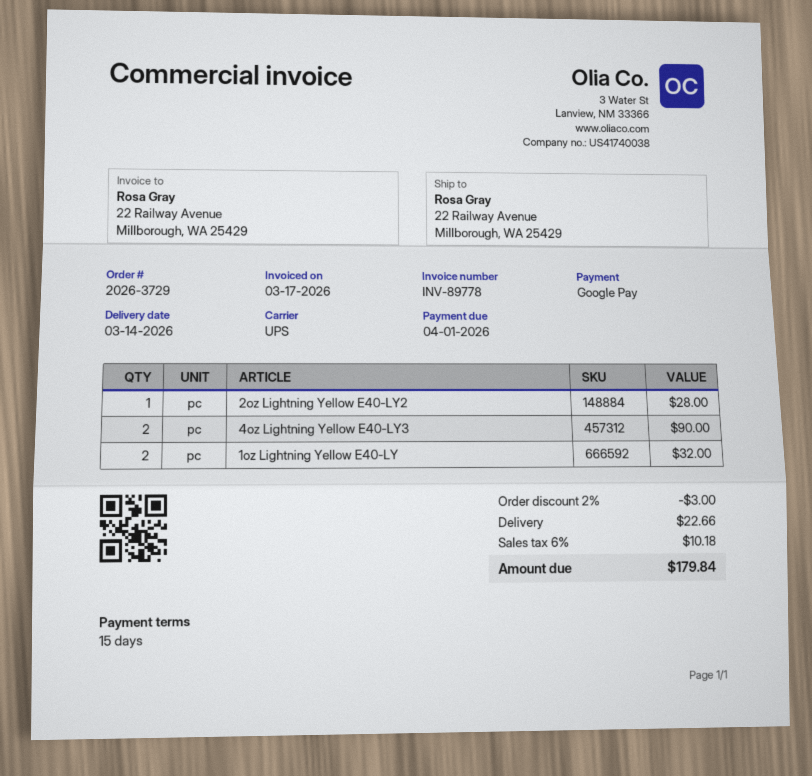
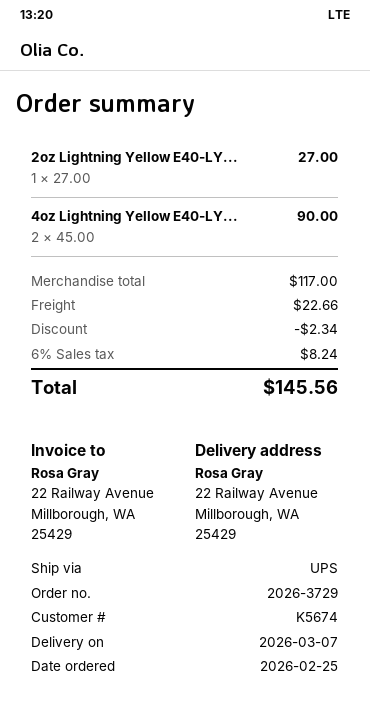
delivery date: 2026-03-14 -> 2026-03-07
2oz Lightning Yellow E40-LY2: 1 for 28.00 -> 1 for 27.00
1oz Lightning Yellow E40-LY: 2 for 32.00 -> none
discount: 3.00 -> 2.34
tax: 6% = 10.18 -> 6% = 8.24
total: 179.84 -> 145.56

